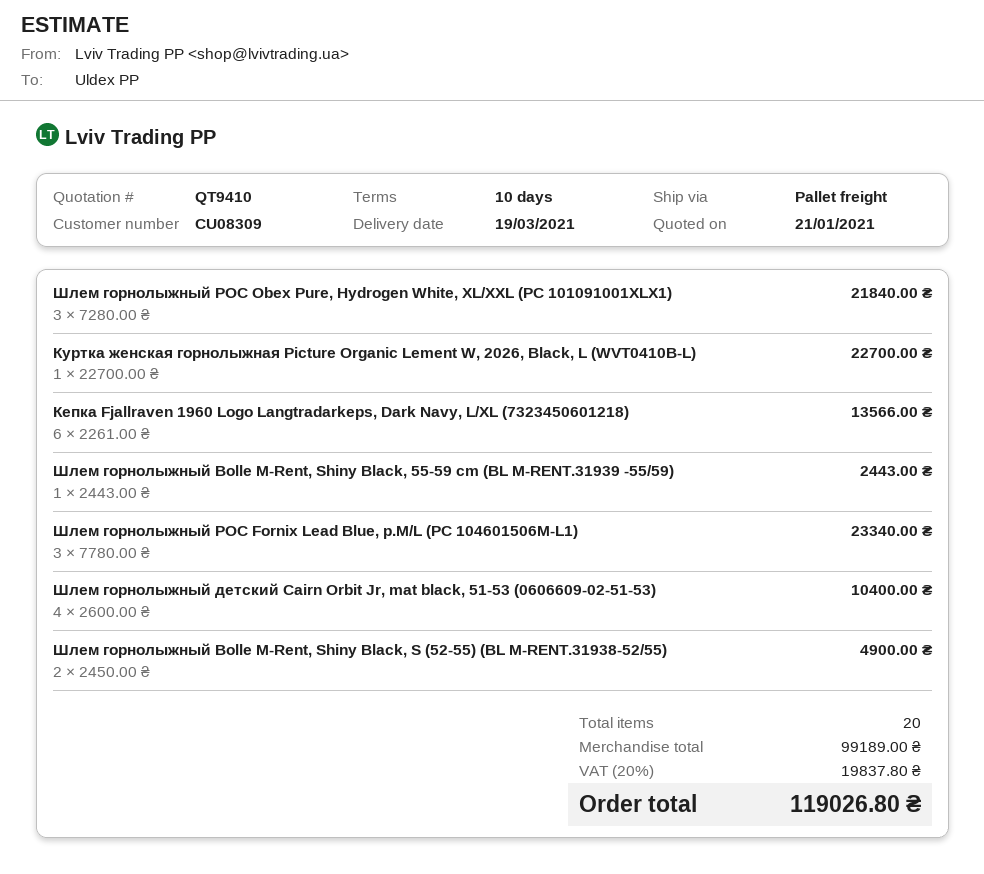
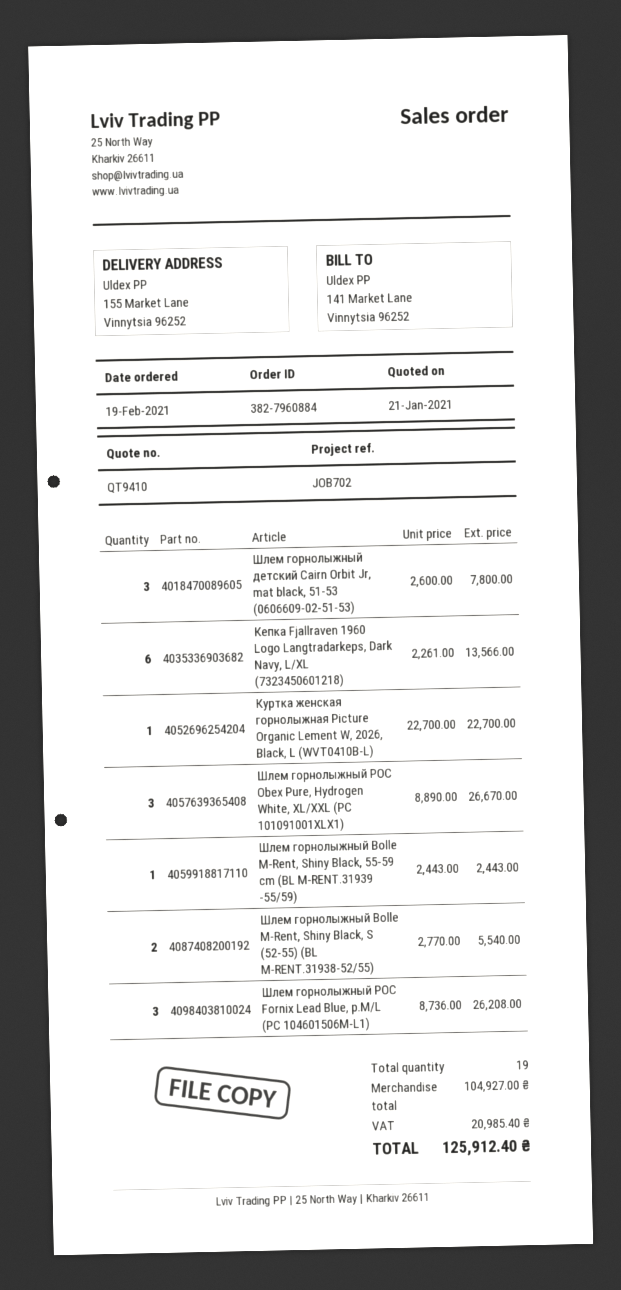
Шлем горнолыжный POC Obex Pure, Hydrogen White, XL/XXL (PC 101091001XLX1): 3 x 7280.00 = 21840.00 -> 3 x 8890.00 = 26670.00
Шлем горнолыжный POC Fornix Lead Blue, р.M/L (PC 104601506M-L1): 3 x 7780.00 = 23340.00 -> 3 x 8736.00 = 26208.00
Шлем горнолыжный детский Cairn Orbit Jr, mat black, 51-53 (0606609-02-51-53): 4 x 2600.00 = 10400.00 -> 3 x 2600.00 = 7800.00
Шлем горнолыжный Bolle M-Rent, Shiny Black, S (52-55) (BL M-RENT.31938-52/55): 2 x 2450.00 = 4900.00 -> 2 x 2770.00 = 5540.00
total quantity: 20 -> 19
subtotal: 99189.00 -> 104927.00
tax: 19837.80 -> 20985.40
total: 119026.80 -> 125912.40

